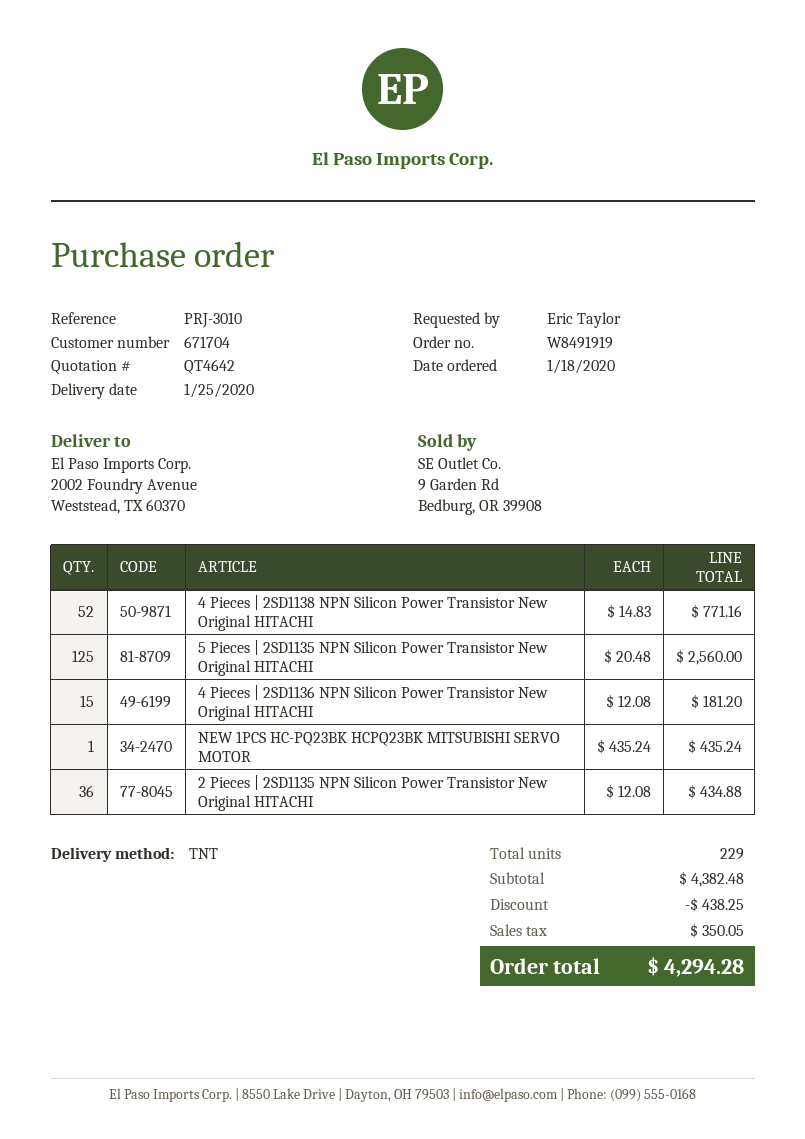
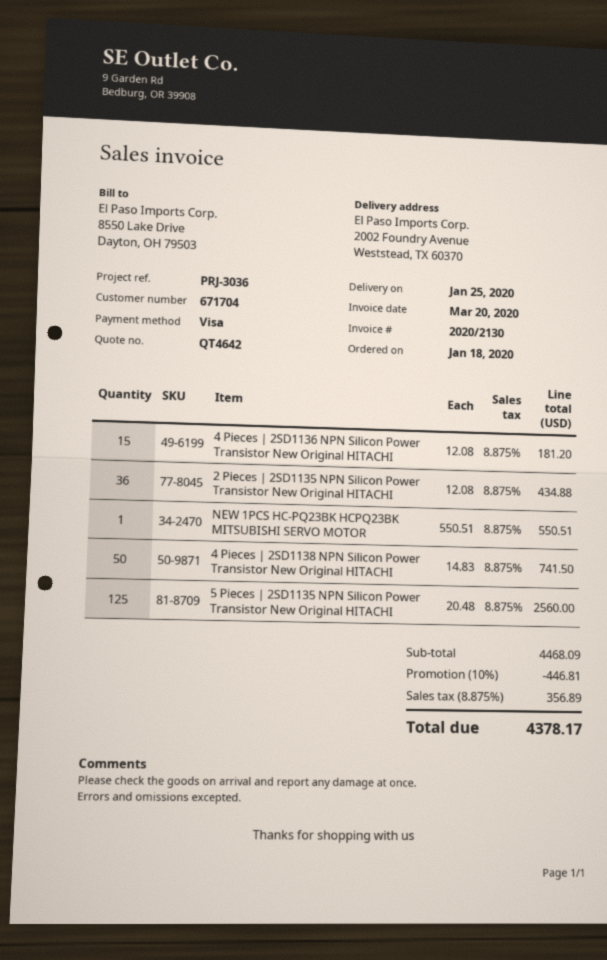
reference: PRJ-3010 -> PRJ-3036
4 Pieces | 2SD1138 NPN Silicon Power Transistor New Original HITACHI: 52 x 14.83 = 771.16 -> 50 x 14.83 = 741.50
NEW 1PCS HC-PQ23BK HCPQ23BK MITSUBISHI SERVO MOTOR: 1 x 435.24 = 435.24 -> 1 x 550.51 = 550.51
subtotal: 4382.48 -> 4468.09
discount: 438.25 -> 446.81
tax: 350.05 -> 356.89
total: 4294.28 -> 4378.17

